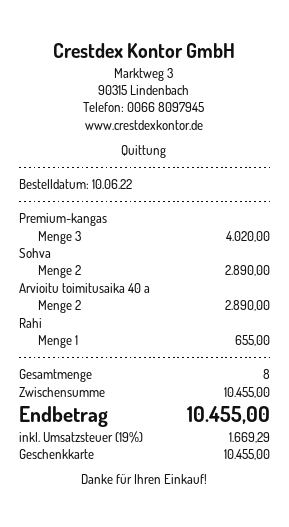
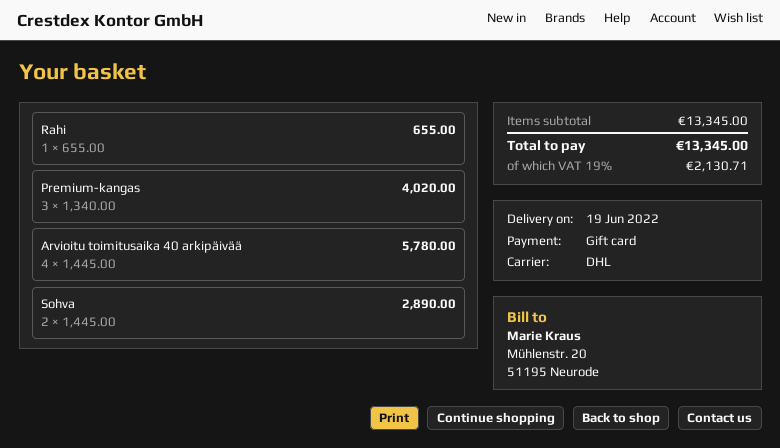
Arvioitu toimitusaika 40 a: 2 for 2890.00 -> 4 for 5780.00
subtotal: 10455.00 -> 13345.00
tax: 19% = 1669.29 -> 19% = 2130.71
total: 10455.00 -> 13345.00

